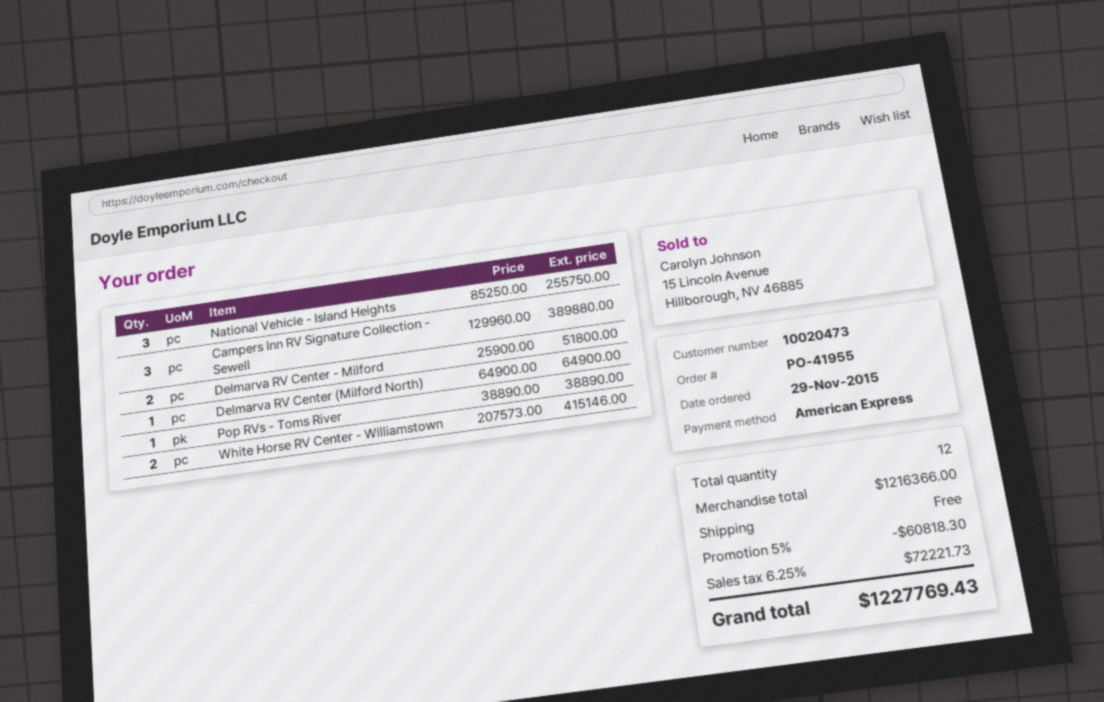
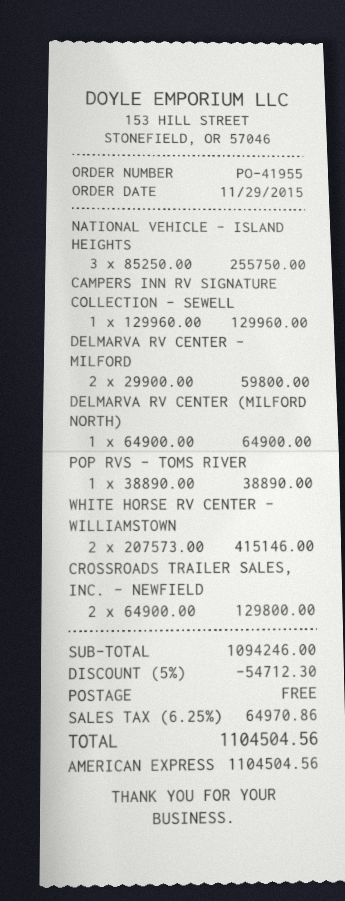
Campers Inn RV Signature Collection - Sewell: 3 x 129960.00 = 389880.00 -> 1 x 129960.00 = 129960.00
Delmarva RV Center - Milford: 2 x 25900.00 = 51800.00 -> 2 x 29900.00 = 59800.00
CROSSROADS TRAILER SALES, INC. - NEWFIELD: none -> 2 x 64900.00 = 129800.00
subtotal: 1216366.00 -> 1094246.00
discount: 5% = 60818.30 -> 5% = 54712.30
tax: 6.25% = 72221.73 -> 6.25% = 64970.86
total: 1227769.43 -> 1104504.56

